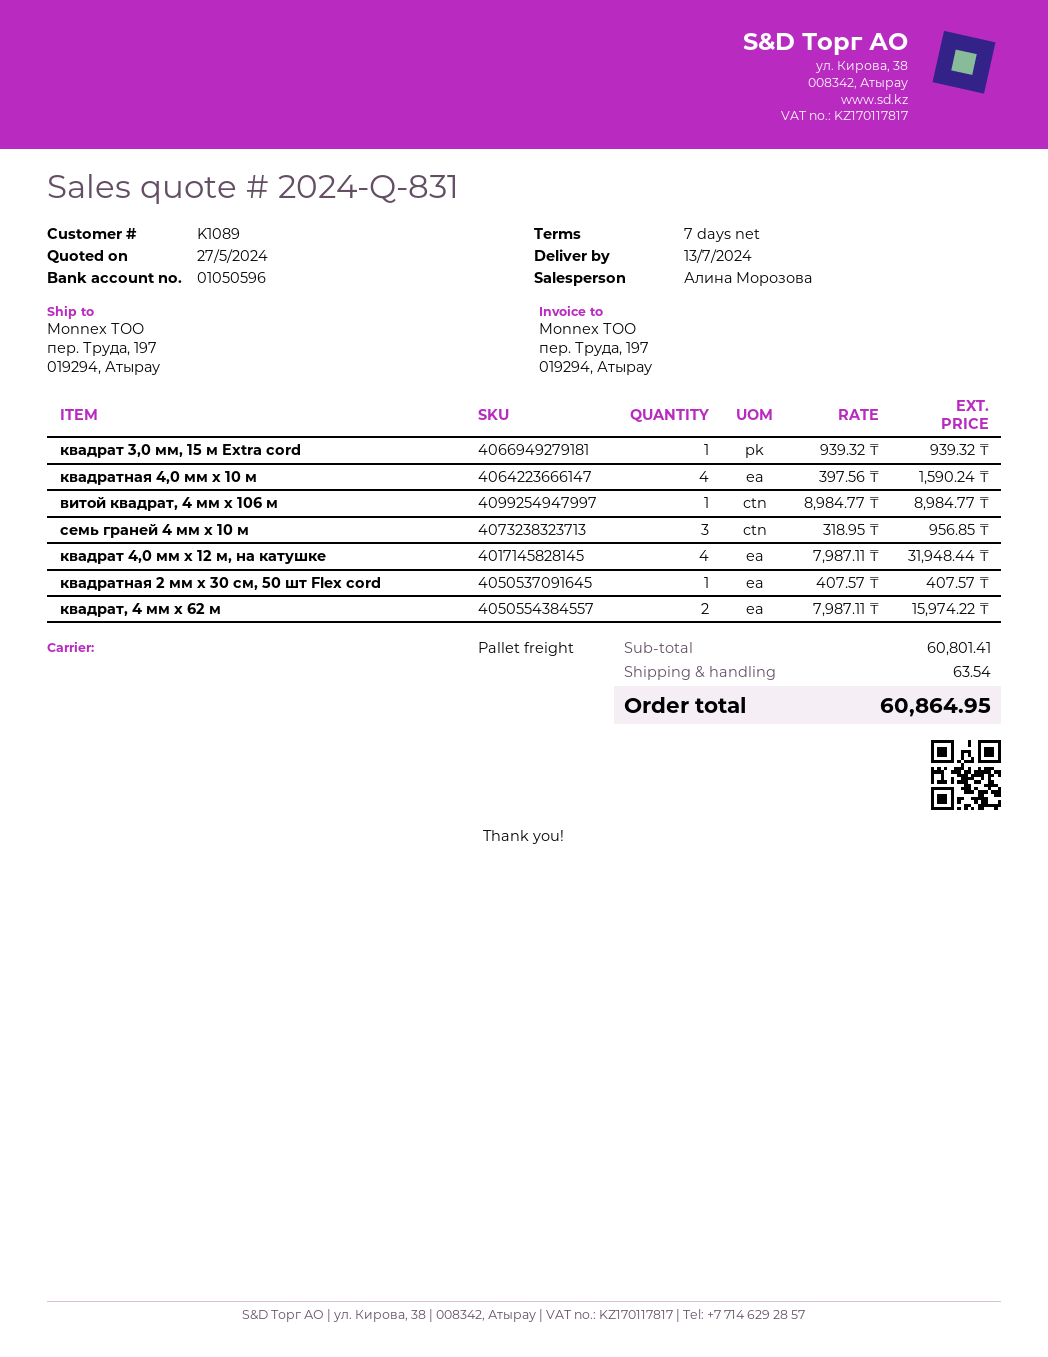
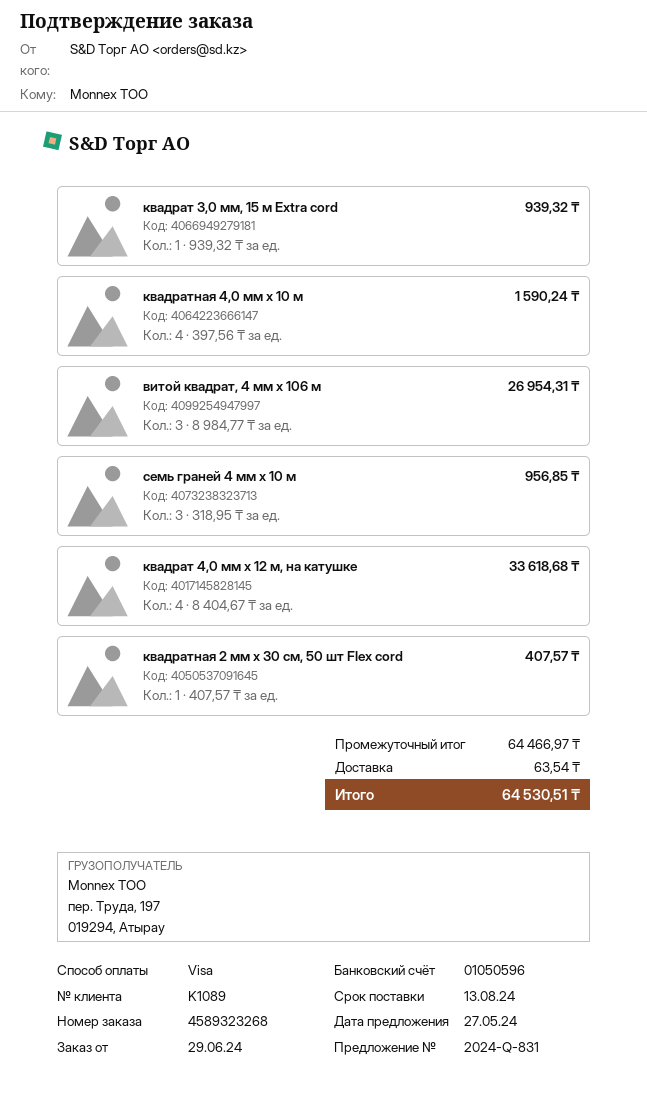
delivery date: 2024-07-13 -> 2024-08-13
витой квадрат, 4 мм х 106 м: 1 x 8984.77 = 8984.77 -> 3 x 8984.77 = 26954.31
квадрат 4,0 мм х 12 м, на катушке: 4 x 7987.11 = 31948.44 -> 4 x 8404.67 = 33618.68
квадрат, 4 мм х 62 м: 2 x 7987.11 = 15974.22 -> none
subtotal: 60801.41 -> 64466.97
total: 60864.95 -> 64530.51

